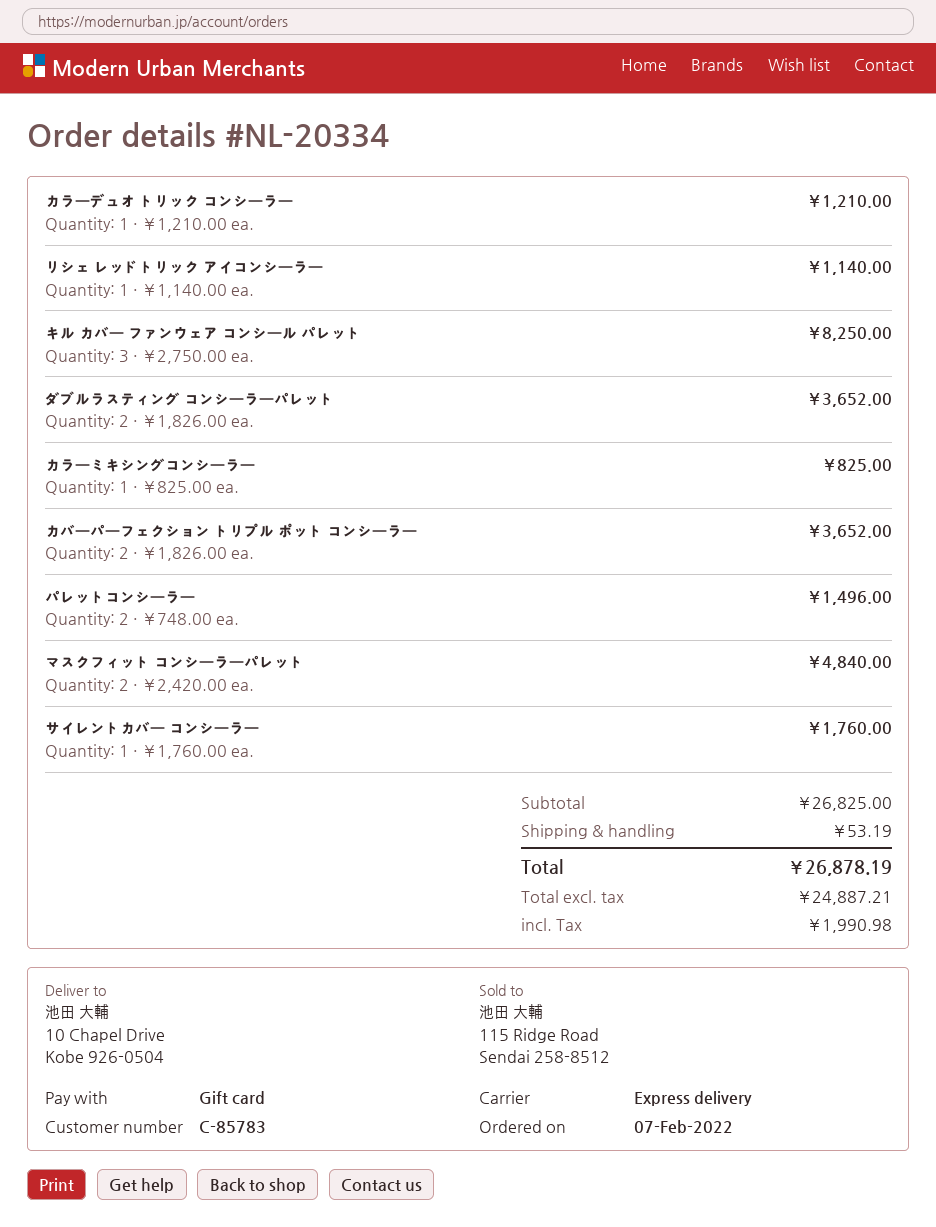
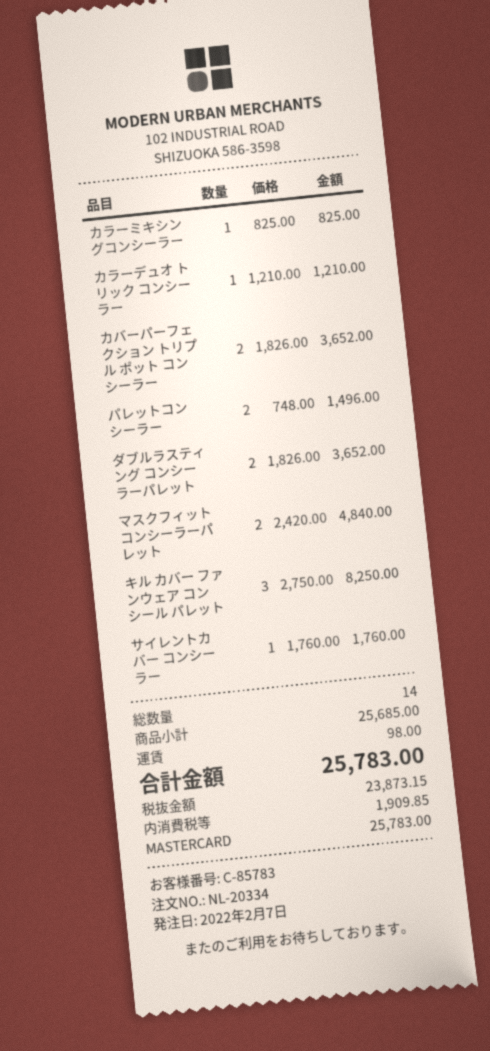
payment method: gift card -> Mastercard
リシェ レッドトリック アイコンシーラー: 1 x 1140.00 = 1140.00 -> none
subtotal: 26825.00 -> 25685.00
shipping: 53.19 -> 98.00
net: 24887.21 -> 23873.15
tax: 1990.98 -> 1909.85
total: 26878.19 -> 25783.00

